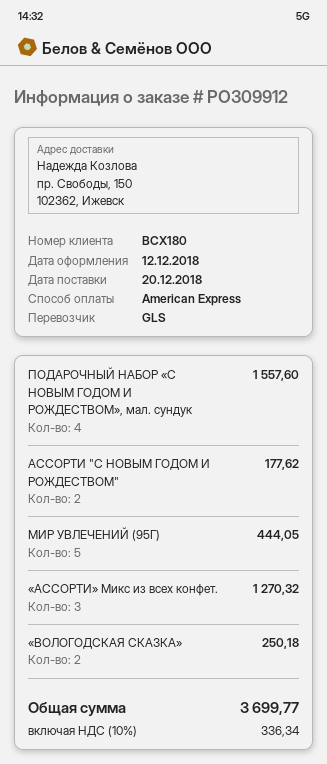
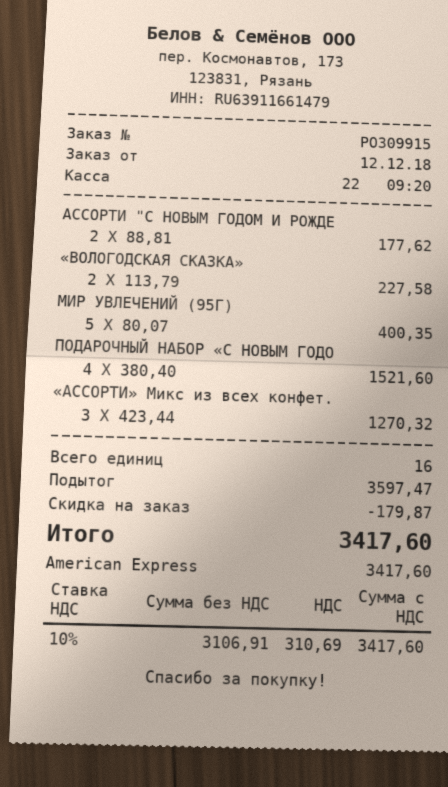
order number: PO309912 -> PO309915
ПОДАРОЧНЫЙ НАБОР «С НОВЫМ ГОДОМ И РОЖДЕСТВОМ», мал. сундук: 4 for 1557.60 -> 4 for 1521.60
МИР УВЛЕЧЕНИЙ (95Г): 5 for 444.05 -> 5 for 400.35
«ВОЛОГОДСКАЯ СКАЗКА»: 2 for 250.18 -> 2 for 227.58
discount: none -> 179.87
tax: 10% = 336.34 -> 10% = 310.69
total: 3699.77 -> 3417.60

